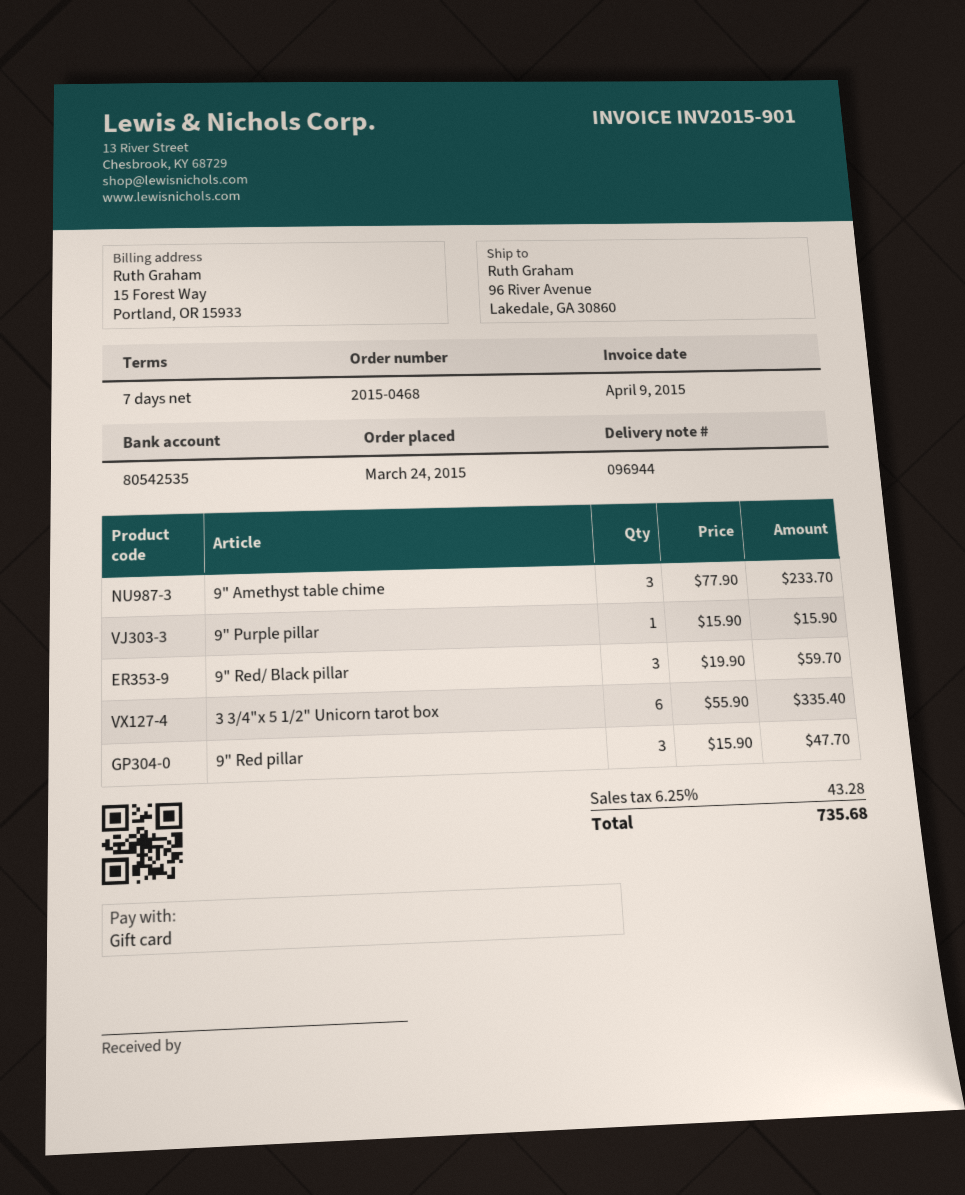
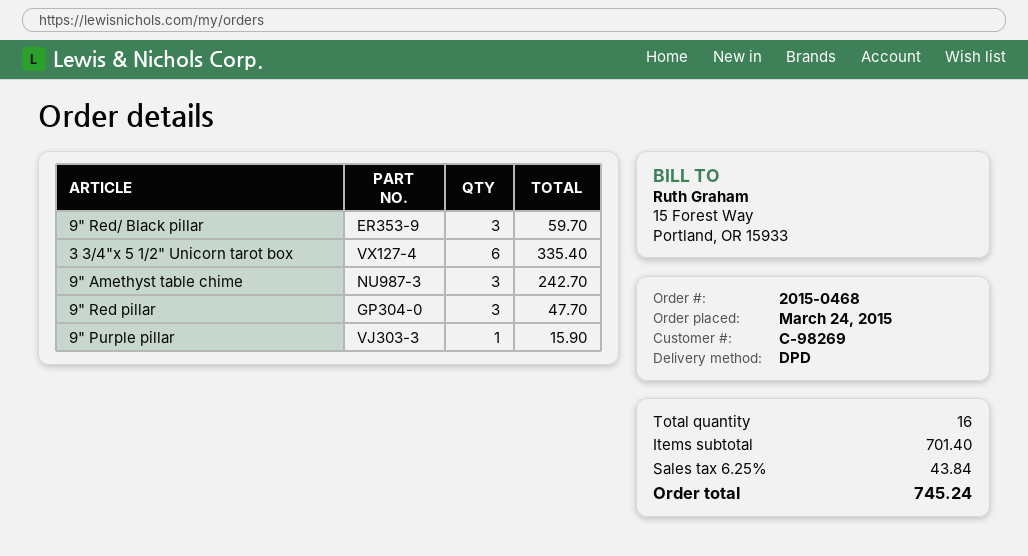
9" Amethyst table chime: 3 for 233.70 -> 3 for 242.70
tax: 6.25% = 43.28 -> 6.25% = 43.84
total: 735.68 -> 745.24

